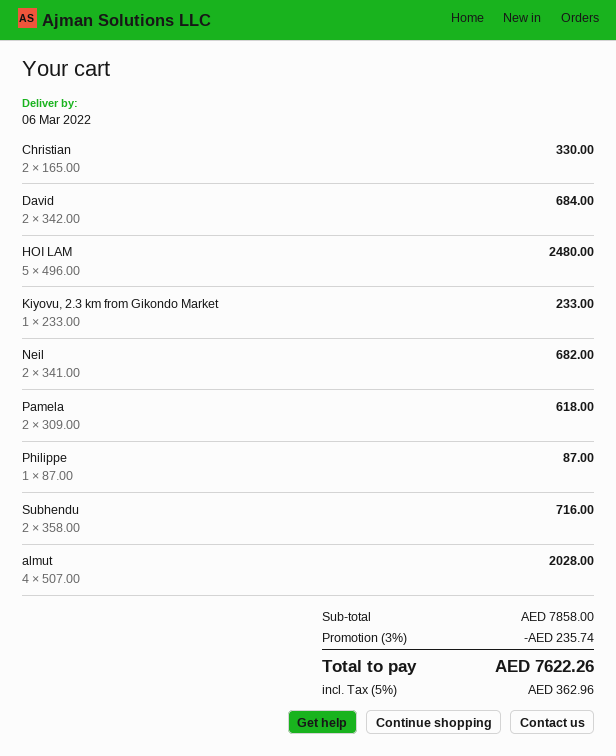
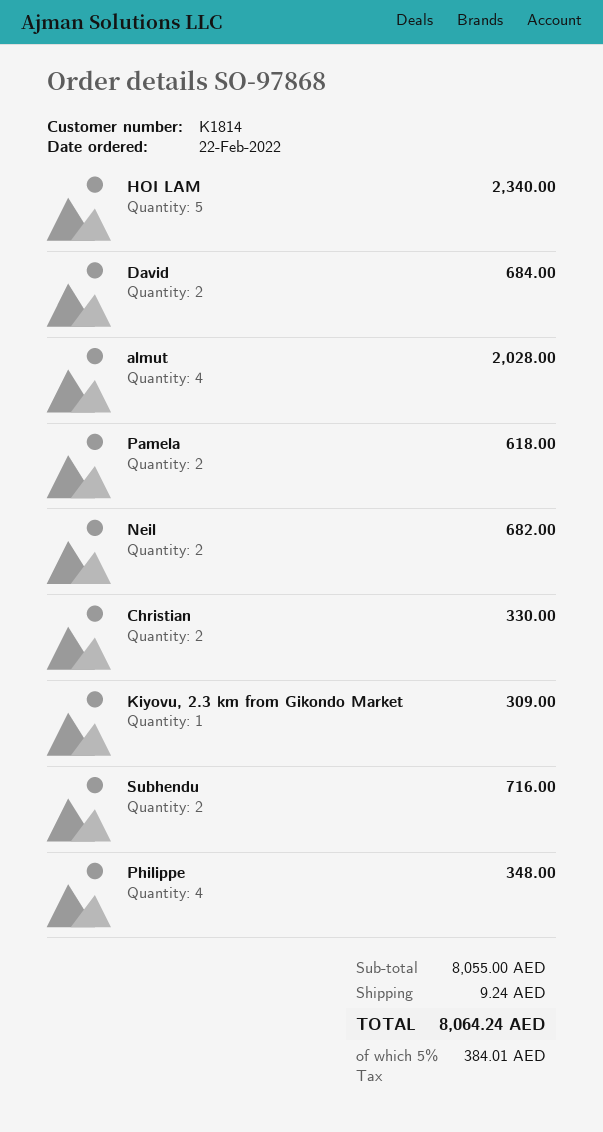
HOI LAM: 5 for 2480.00 -> 5 for 2340.00
Kiyovu, 2.3 km from Gikondo Market: 1 for 233.00 -> 1 for 309.00
Philippe: 1 for 87.00 -> 4 for 348.00
subtotal: 7858.00 -> 8055.00
discount: 3% = 235.74 -> none
shipping: none -> 9.24
tax: 5% = 362.96 -> 5% = 384.01
total: 7622.26 -> 8064.24

